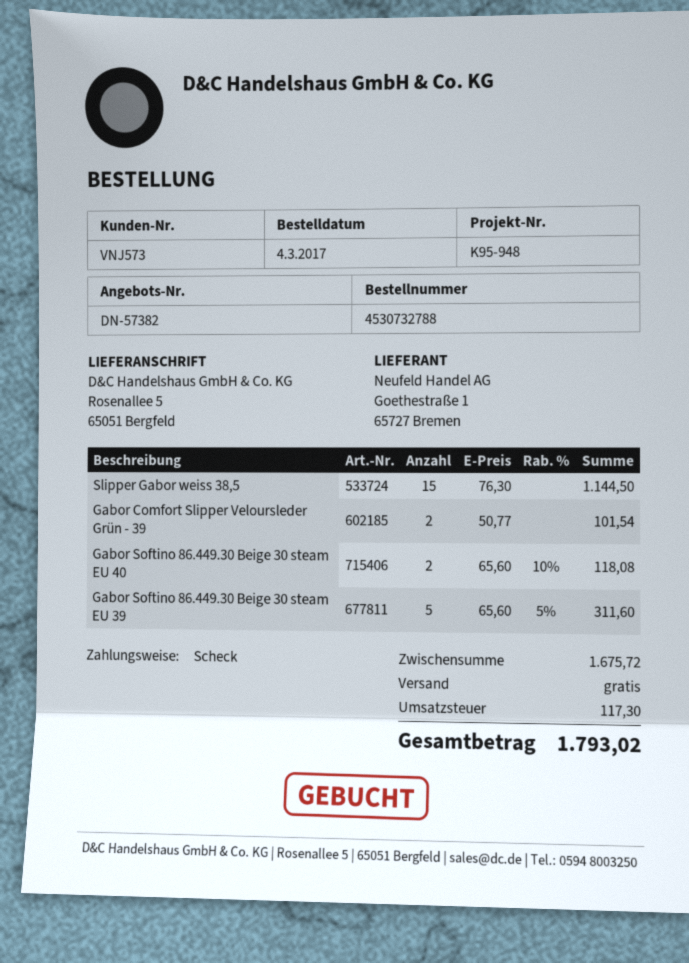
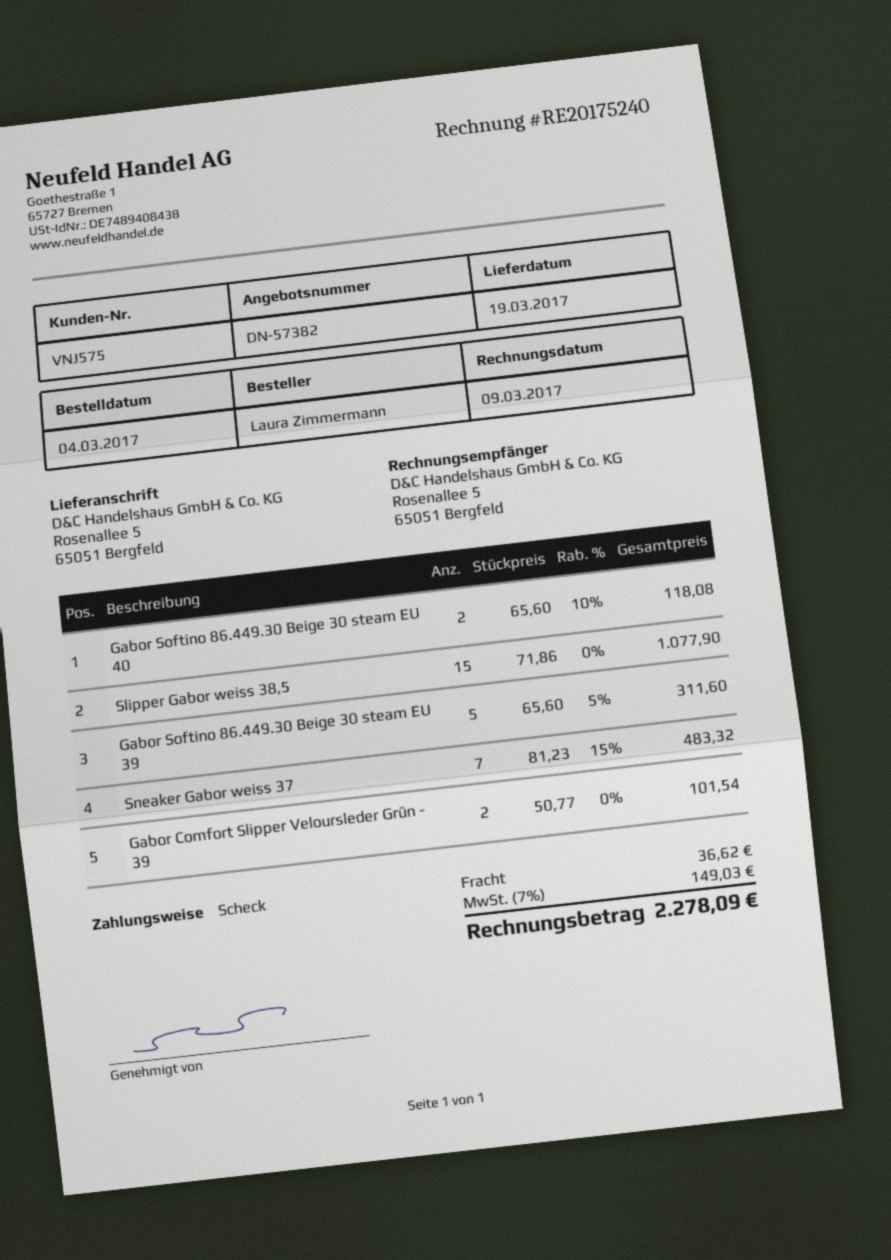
customer number: VNJ573 -> VNJ575
Slipper Gabor weiss 38,5: 15 x 76.30 = 1144.50 -> 15 x 71.86 = 1077.90
Sneaker Gabor weiss 37: none -> 7 x 81.23 - 15% = 483.32
shipping: 0.00 -> 36.62
tax: 117.30 -> 149.03
total: 1793.02 -> 2278.09

